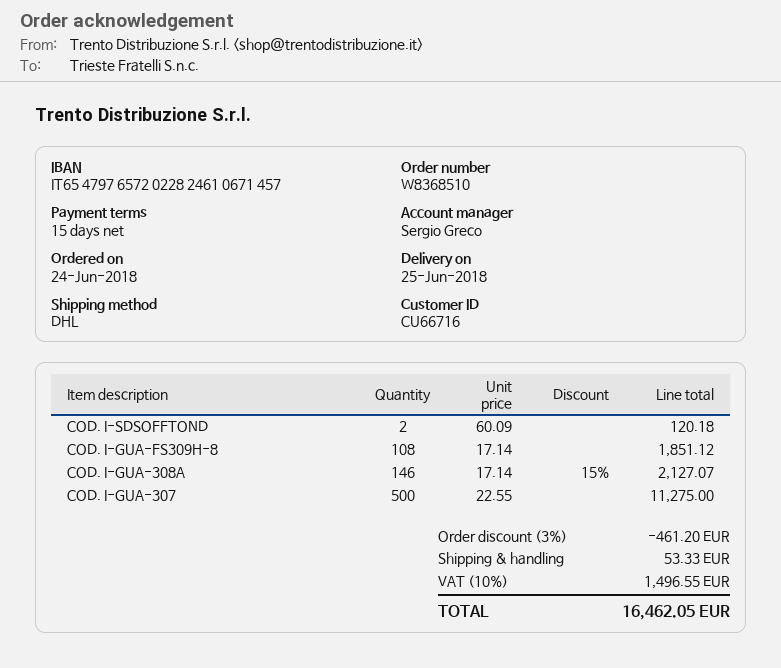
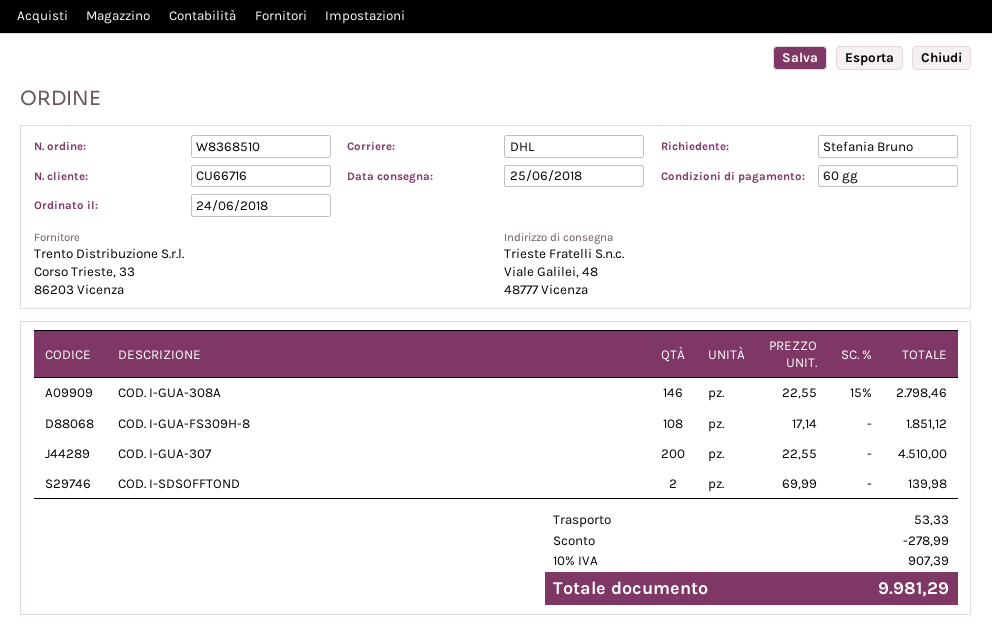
payment terms: 15 days -> 60 days
COD. I-SDSOFFTOND: 2 x 60.09 = 120.18 -> 2 x 69.99 = 139.98
COD. I-GUA-308A: 146 x 17.14 - 15% = 2127.07 -> 146 x 22.55 - 15% = 2798.46
COD. I-GUA-307: 500 x 22.55 = 11275.00 -> 200 x 22.55 = 4510.00
discount: 461.20 -> 278.99
tax: 10% = 1496.55 -> 10% = 907.39
total: 16462.05 -> 9981.29

